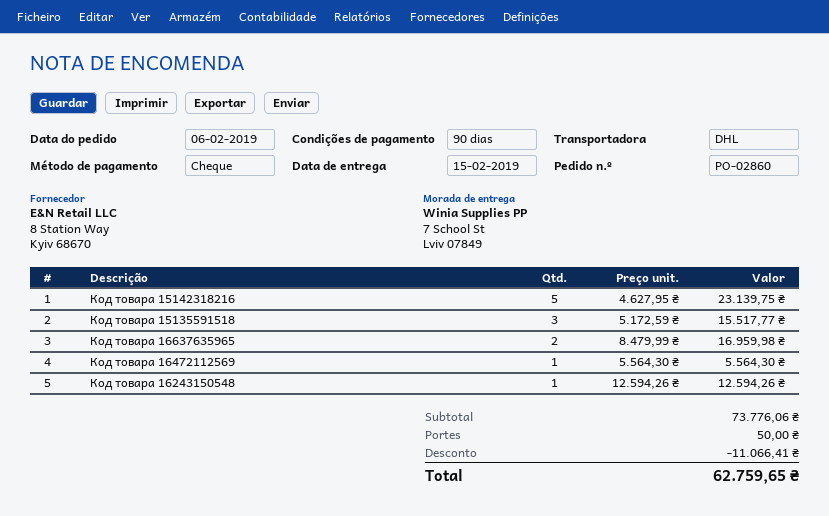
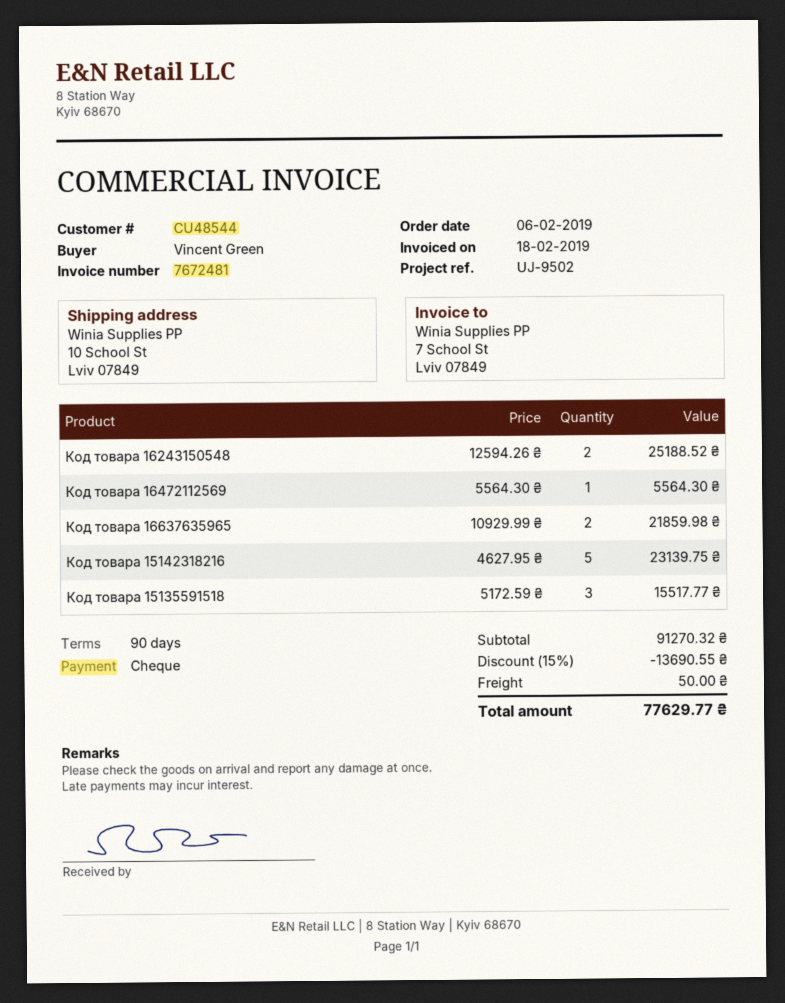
ship to: 7 School St, Lviv 07849 -> 10 School St, Lviv 07849
Код товара 16637635965: 2 x 8479.99 = 16959.98 -> 2 x 10929.99 = 21859.98
Код товара 16243150548: 1 x 12594.26 = 12594.26 -> 2 x 12594.26 = 25188.52
subtotal: 73776.06 -> 91270.32
discount: 11066.41 -> 13690.55
total: 62759.65 -> 77629.77

